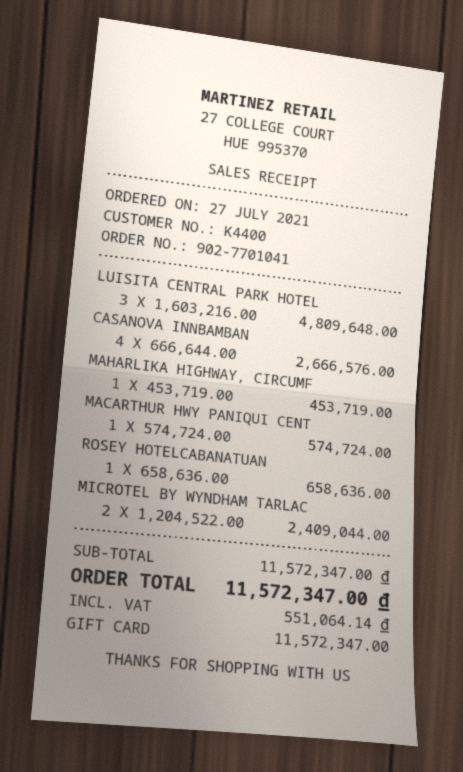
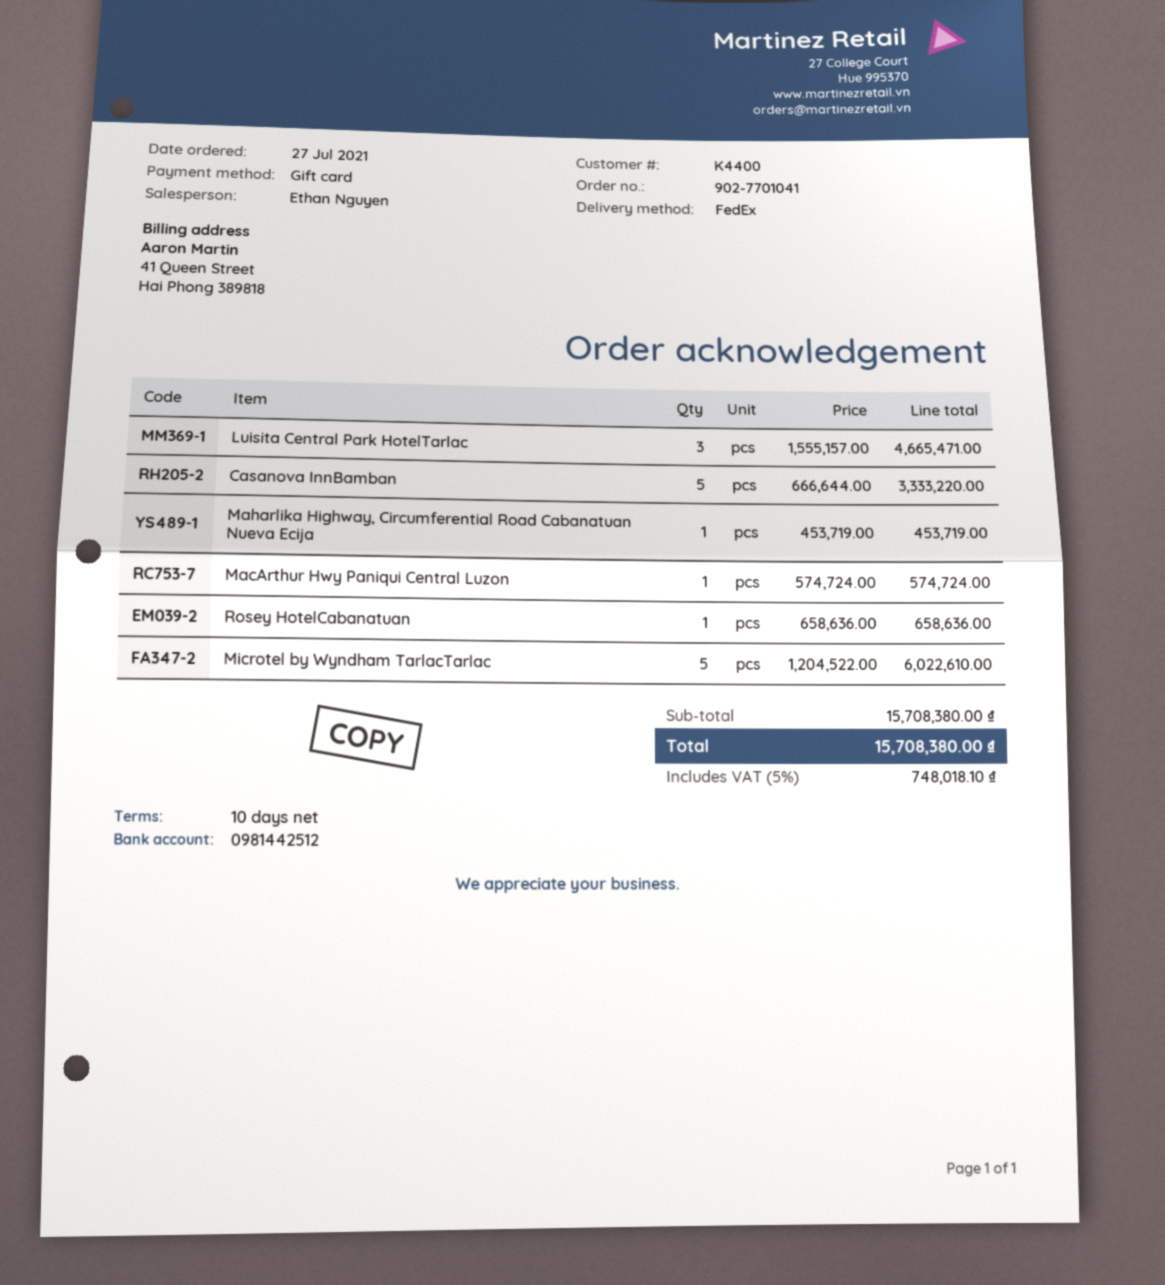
LUISITA CENTRAL PARK HOTEL: 3 x 1603216.00 = 4809648.00 -> 3 x 1555157.00 = 4665471.00
CASANOVA INNBAMBAN: 4 x 666644.00 = 2666576.00 -> 5 x 666644.00 = 3333220.00
MICROTEL BY WYNDHAM TARLAC: 2 x 1204522.00 = 2409044.00 -> 5 x 1204522.00 = 6022610.00
subtotal: 11572347.00 -> 15708380.00
tax: 551064.14 -> 748018.10
total: 11572347.00 -> 15708380.00

